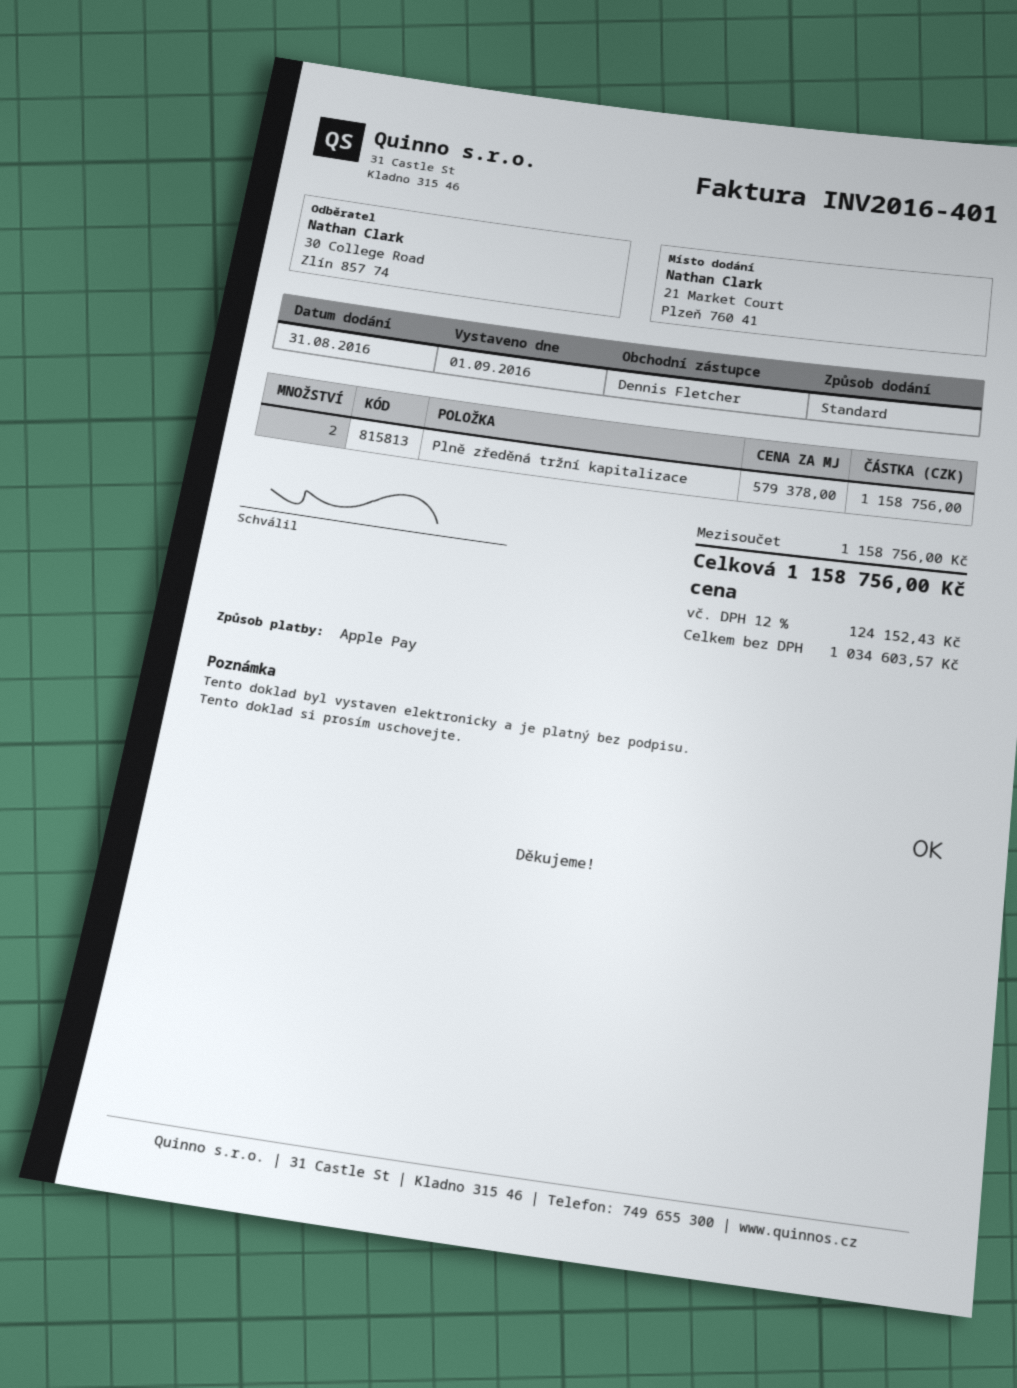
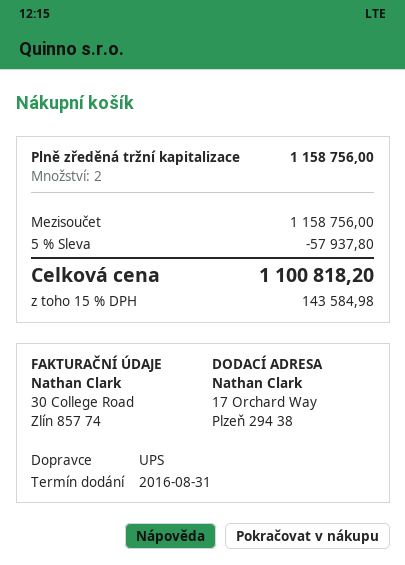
shipping method: standard -> UPS
ship to: 21 Market Court, Plzeň 760 41 -> 17 Orchard Way, Plzeň 294 38
discount: none -> 5% = 57937.80
tax: 12% = 124152.43 -> 15% = 143584.98
total: 1158756.00 -> 1100818.20

